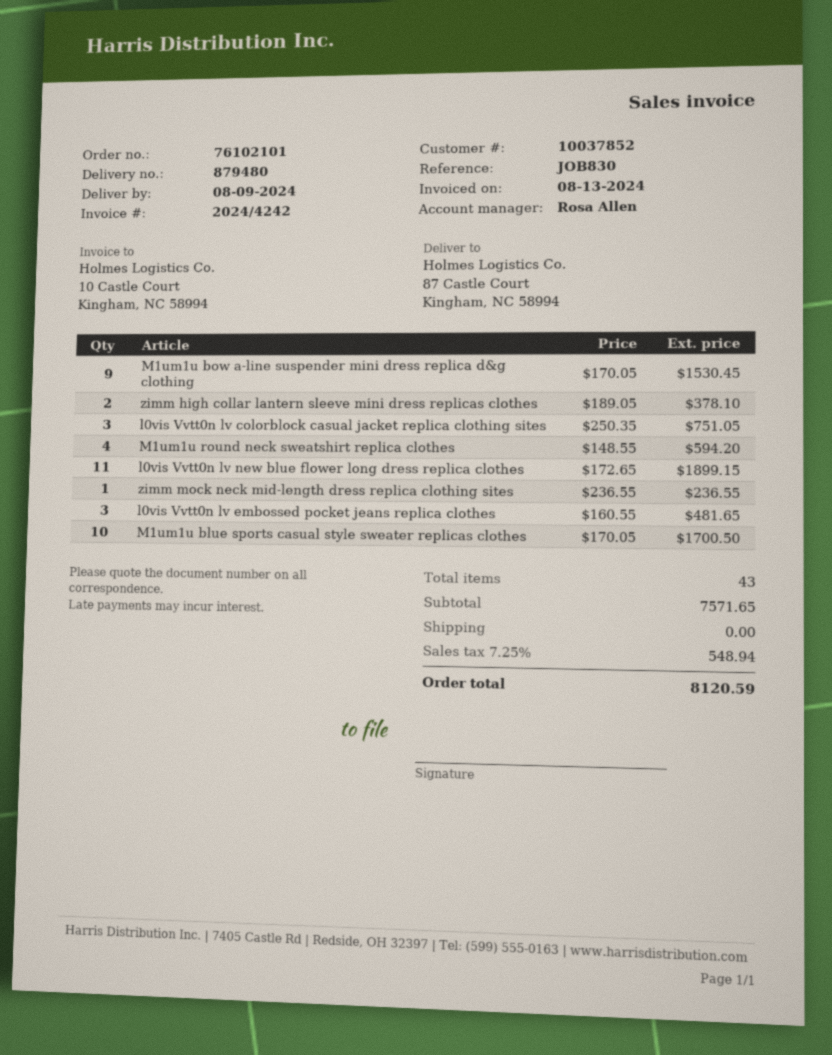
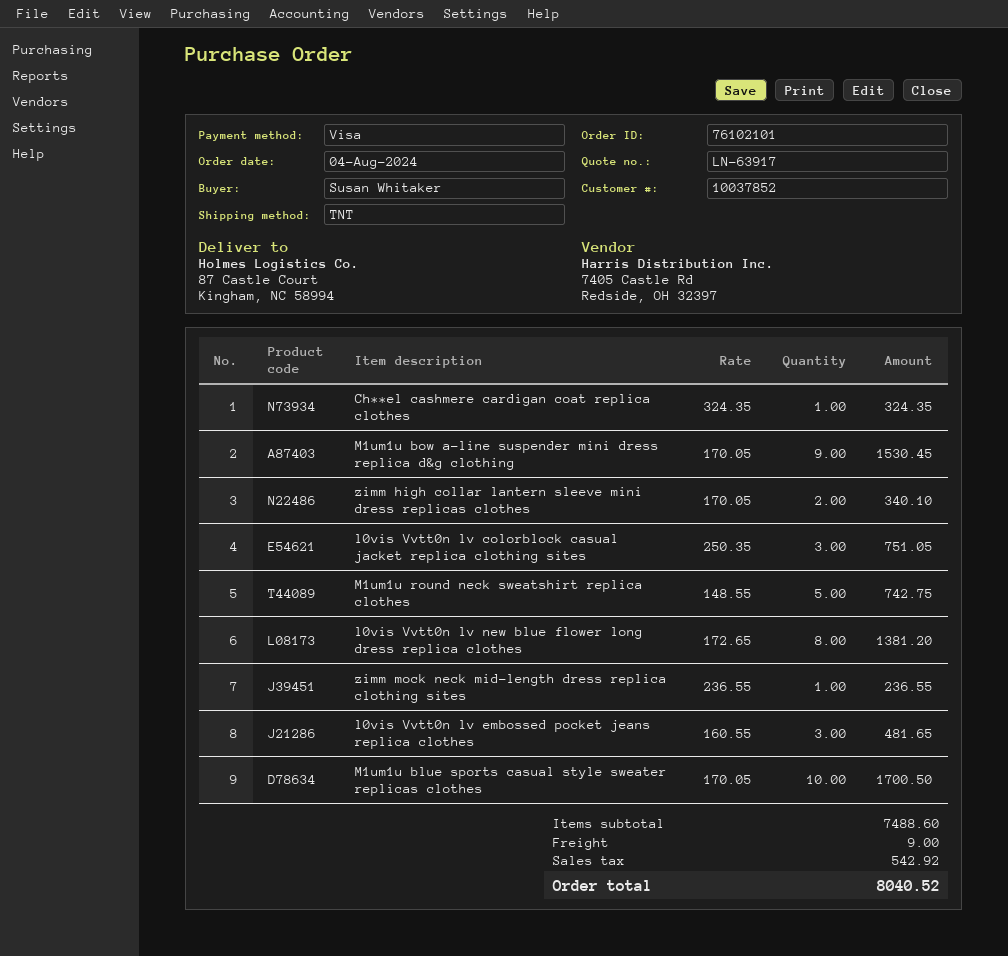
zimm high collar lantern sleeve mini dress replicas clothes: 2 x 189.05 = 378.10 -> 2 x 170.05 = 340.10
M1um1u round neck sweatshirt replica clothes: 4 x 148.55 = 594.20 -> 5 x 148.55 = 742.75
l0vis Vvtt0n lv new blue flower long dress replica clothes: 11 x 172.65 = 1899.15 -> 8 x 172.65 = 1381.20
Ch**el cashmere cardigan coat replica clothes: none -> 1 x 324.35 = 324.35
subtotal: 7571.65 -> 7488.60
shipping: 0.00 -> 9.00
tax: 548.94 -> 542.92
total: 8120.59 -> 8040.52

